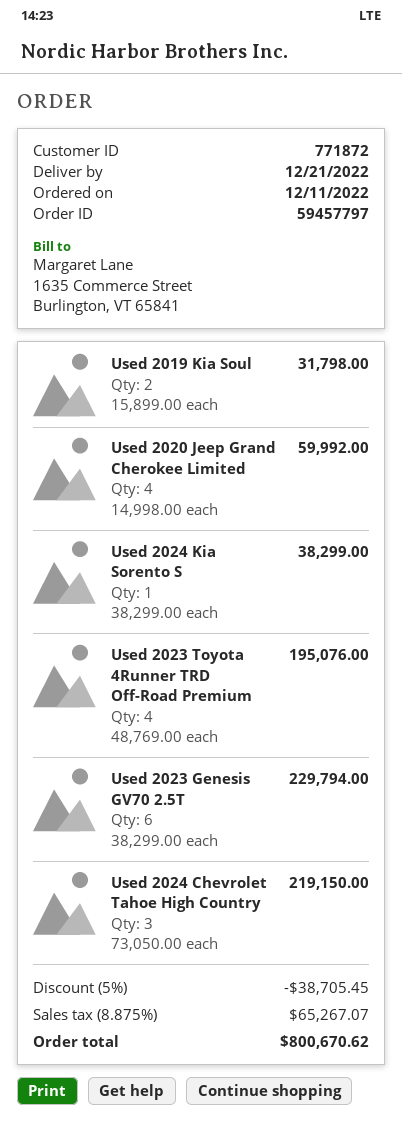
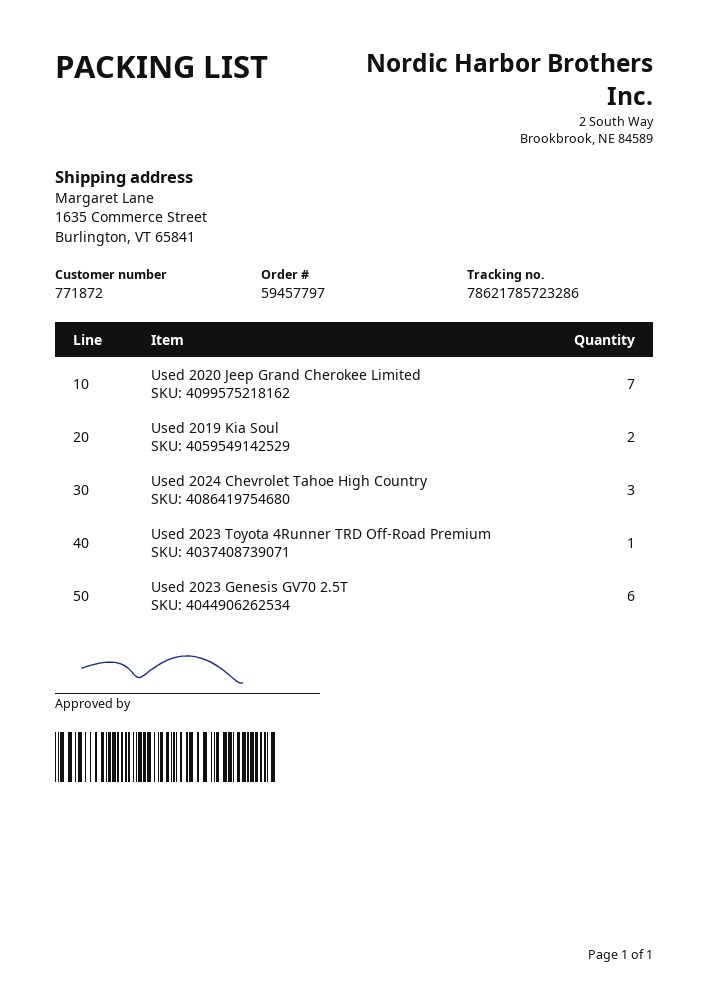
Used 2020 Jeep Grand Cherokee Limited: 4 -> 7
Used 2024 Kia Sorento S: 1 -> none
Used 2023 Toyota 4Runner TRD Off-Road Premium: 4 -> 1

